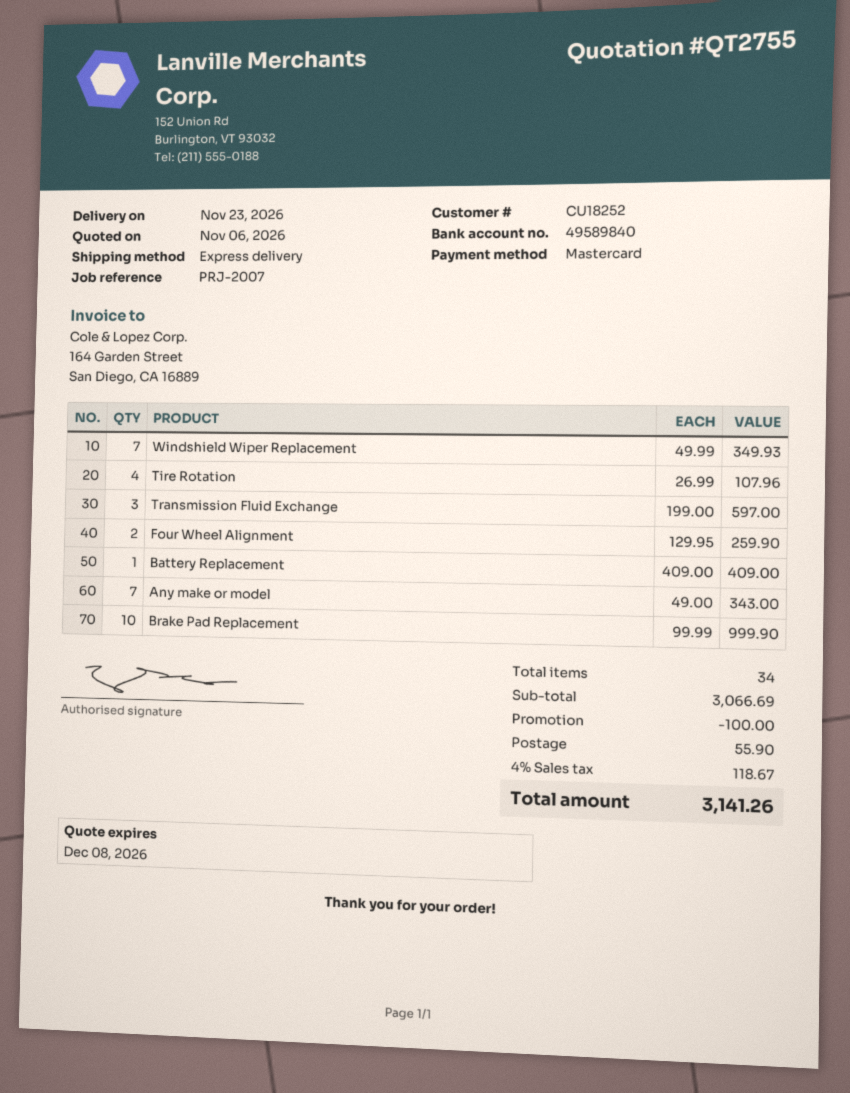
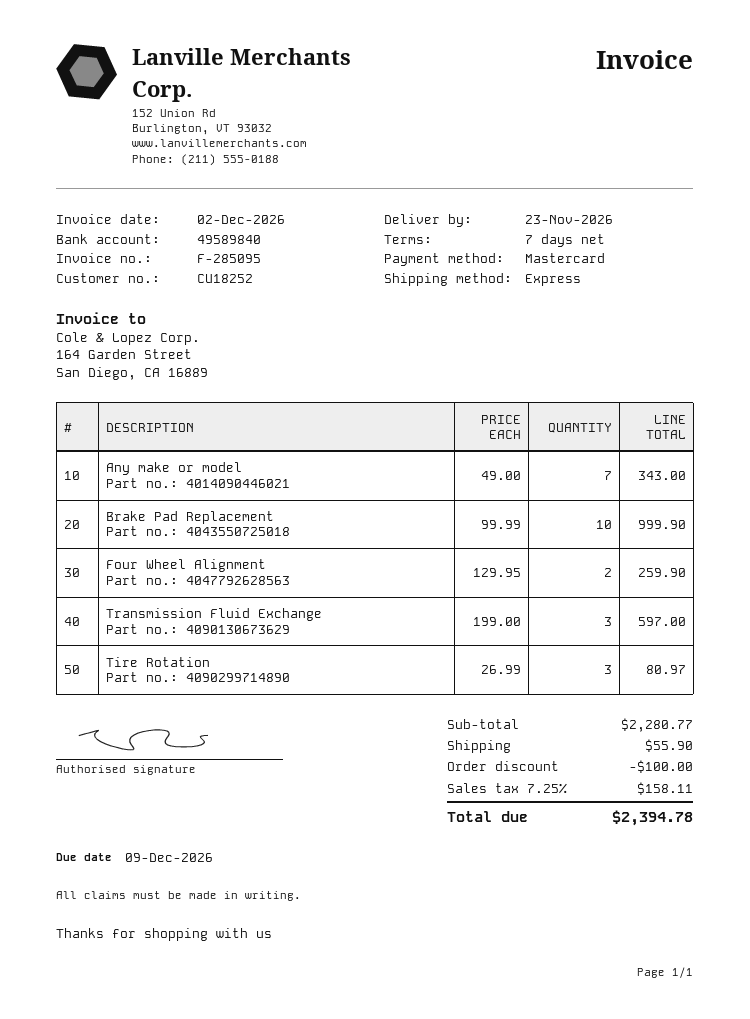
Windshield Wiper Replacement: 7 x 49.99 = 349.93 -> none
Tire Rotation: 4 x 26.99 = 107.96 -> 3 x 26.99 = 80.97
Battery Replacement: 1 x 409.00 = 409.00 -> none
subtotal: 3066.69 -> 2280.77
tax: 4% = 118.67 -> 7.25% = 158.11
total: 3141.26 -> 2394.78

